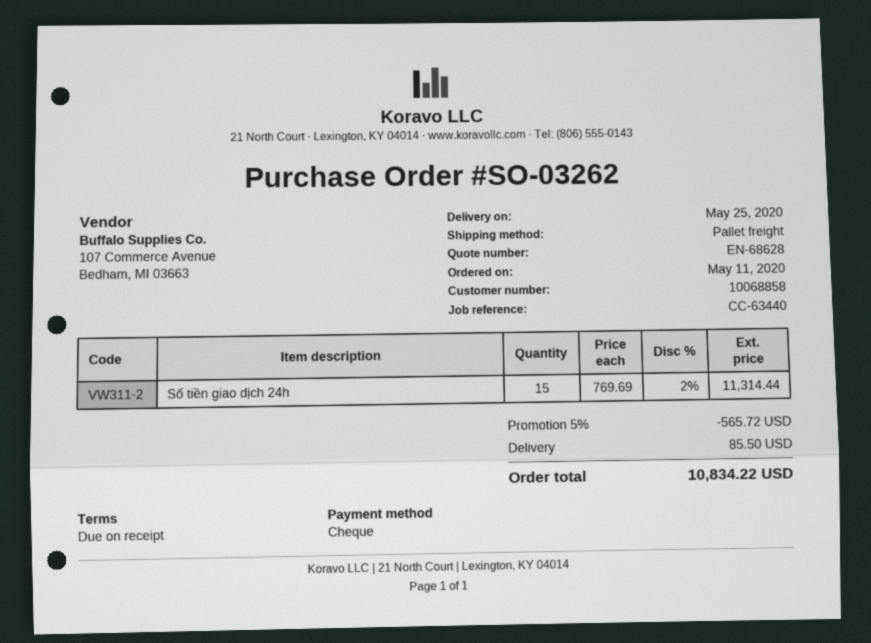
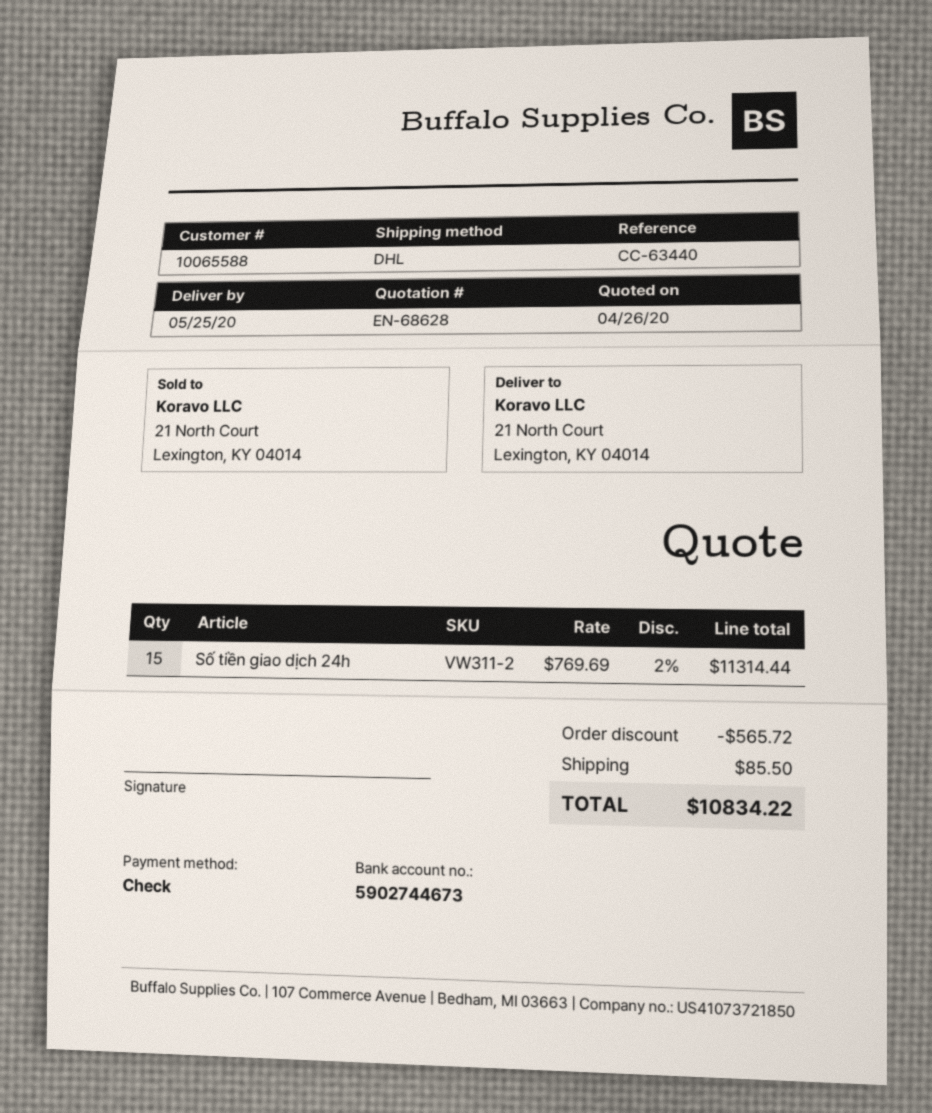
customer number: 10068858 -> 10065588
shipping method: pallet freight -> DHL

